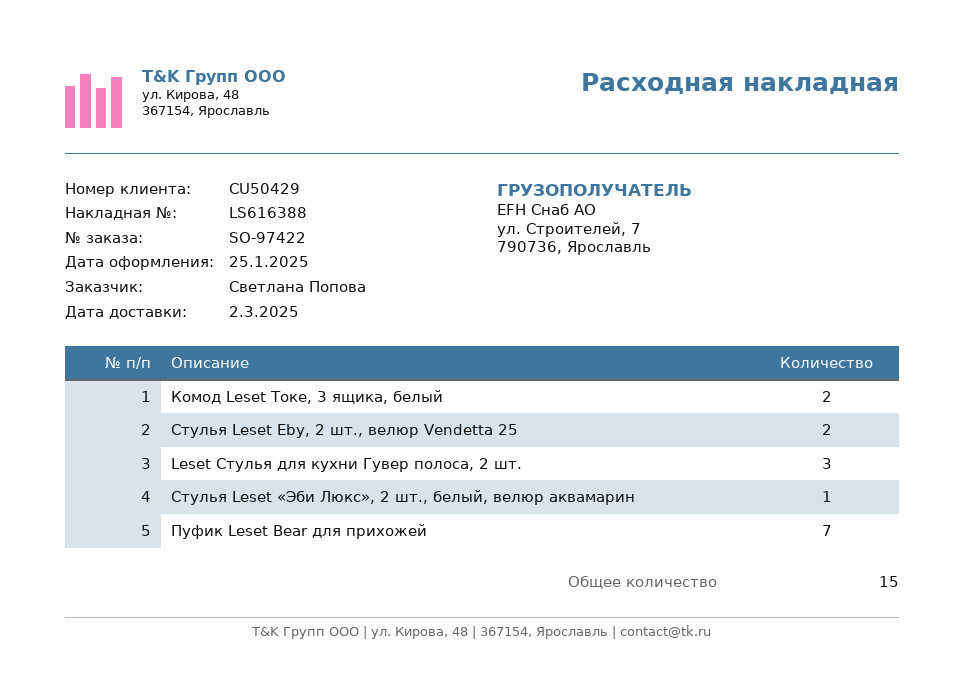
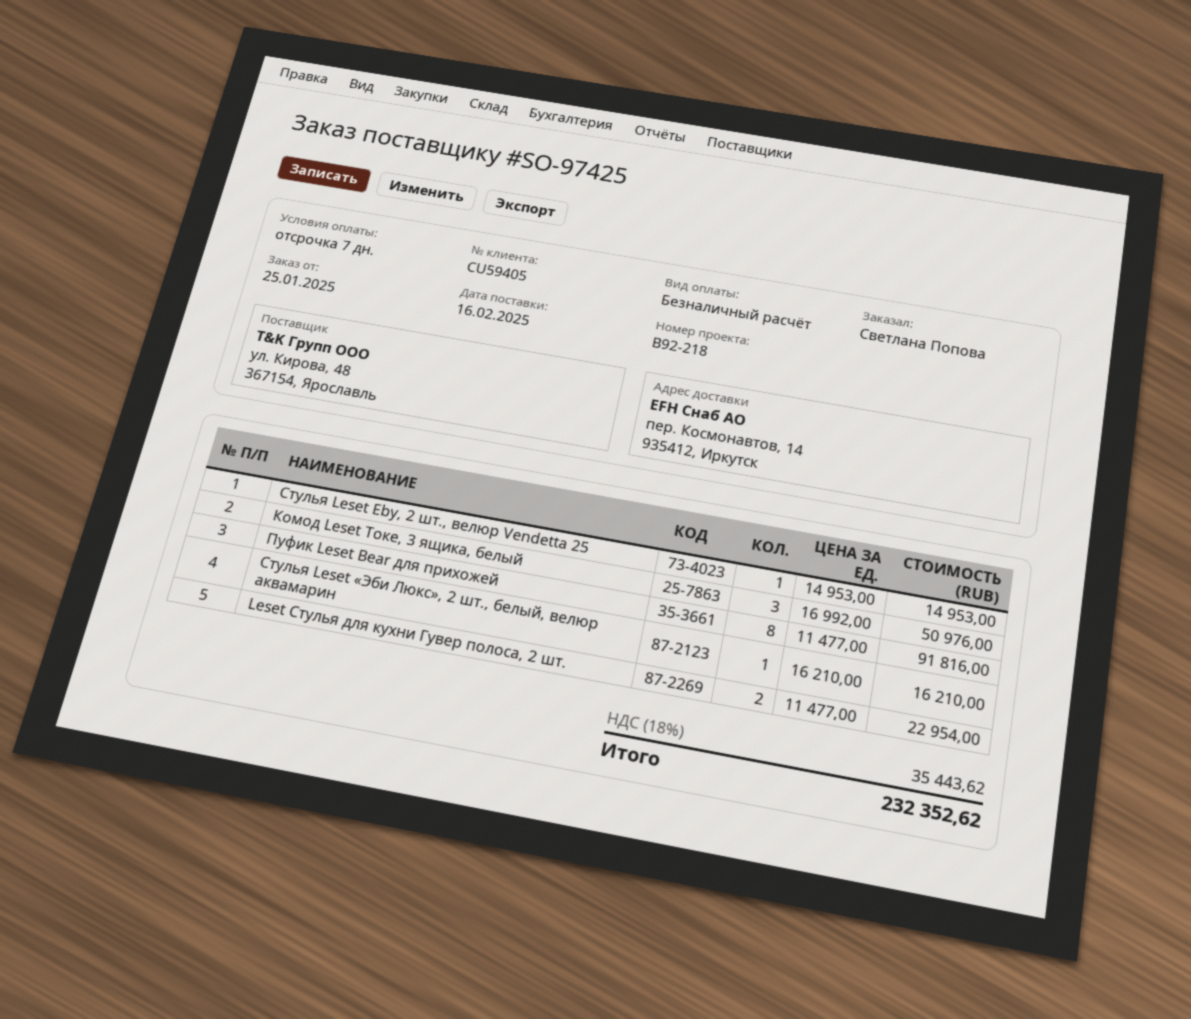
order number: SO-97422 -> SO-97425
delivery date: 2025-03-02 -> 2025-02-16
customer number: CU50429 -> CU59405
ship to: ул. Строителей, 7, 790736, Ярославль -> пер. Космонавтов, 14, 935412, Иркутск
Комод Leset Токе, 3 ящика, белый: 2 -> 3
Стулья Leset Eby, 2 шт., велюр Vendetta 25: 2 -> 1
Leset Стулья для кухни Гувер полоса, 2 шт.: 3 -> 2
Пуфик Leset Bear для прихожей: 7 -> 8

